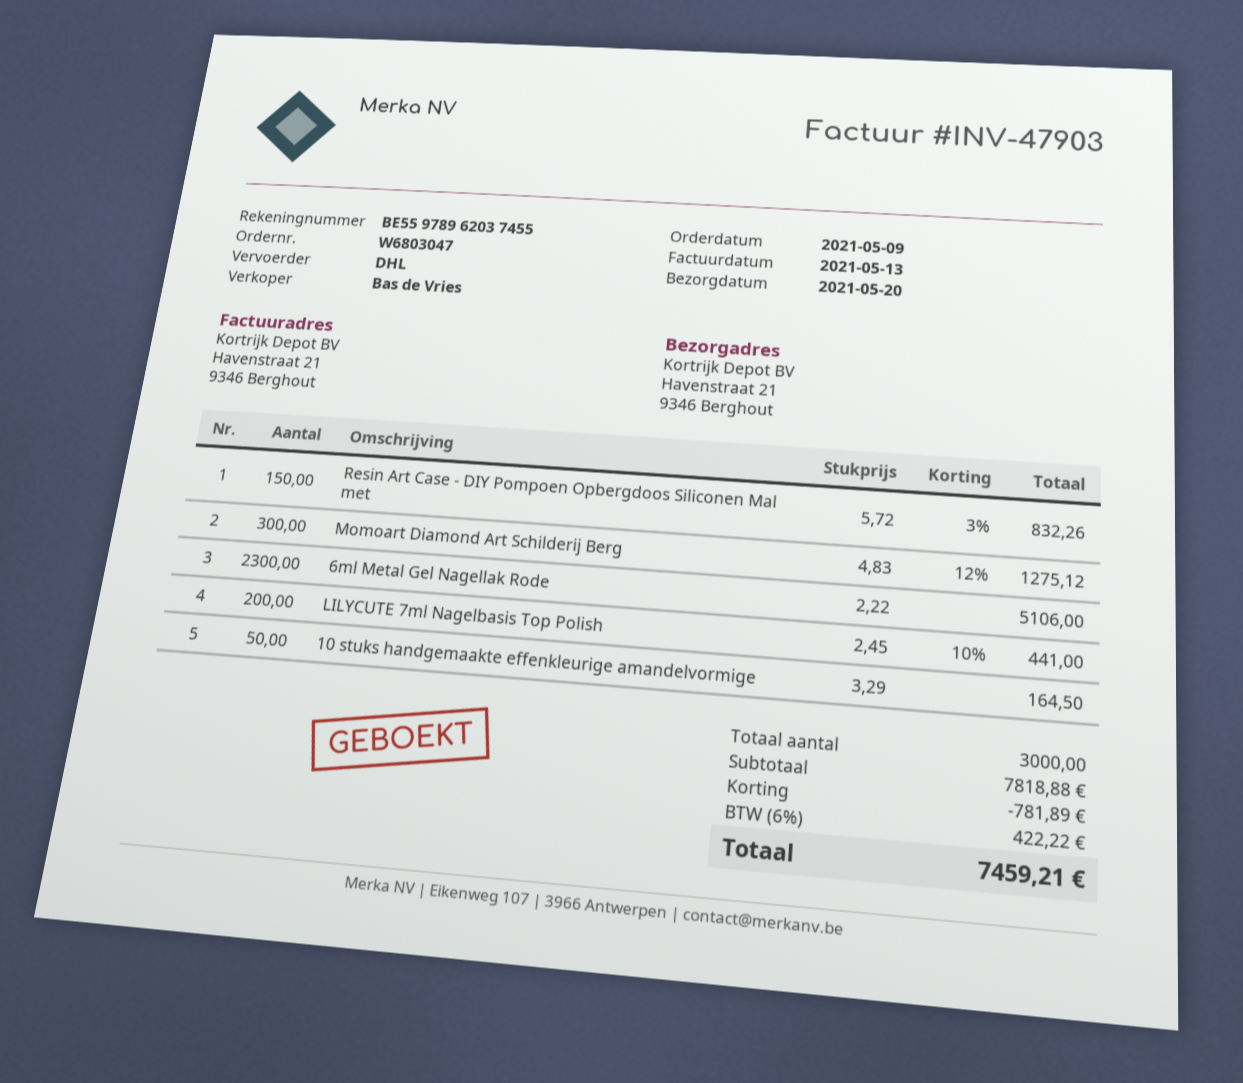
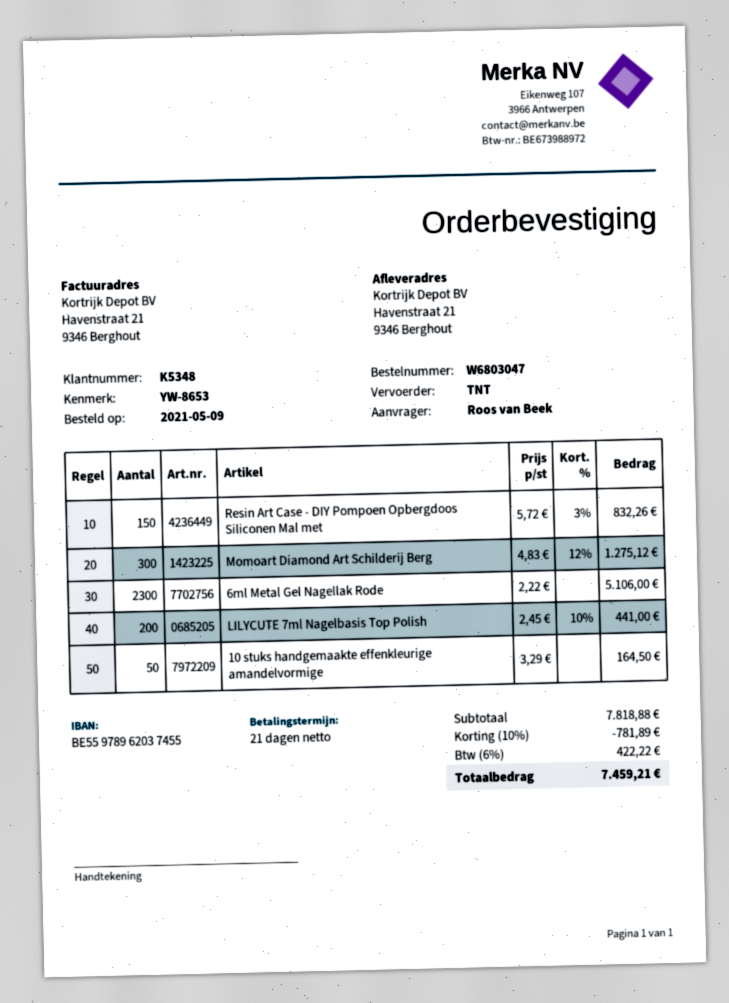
shipping method: DHL -> TNT

